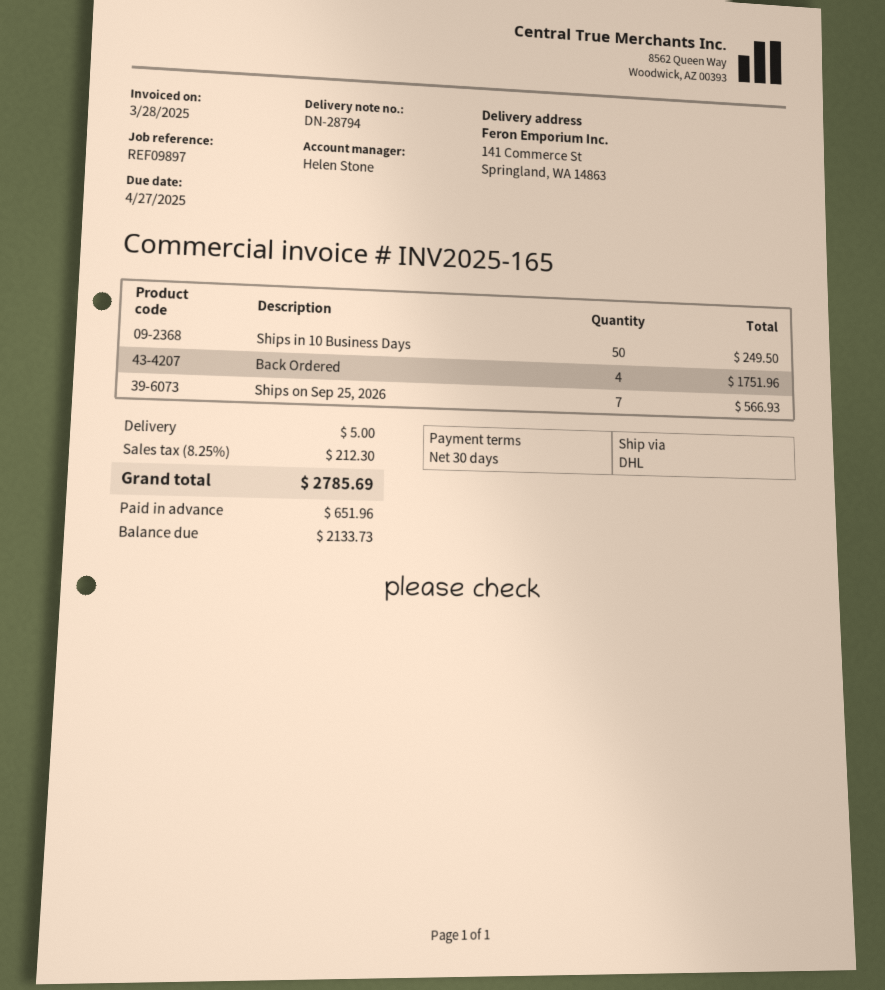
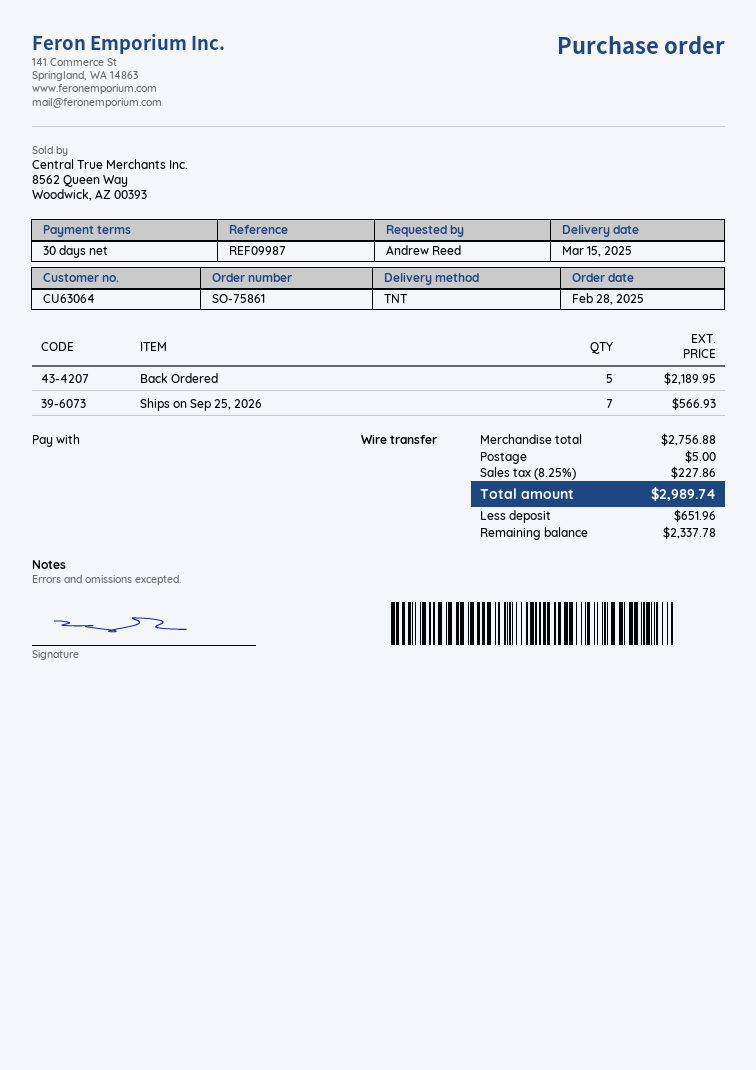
reference: REF09897 -> REF09987
shipping method: DHL -> TNT
Ships in 10 Business Days: 50 for 249.50 -> none
Back Ordered: 4 for 1751.96 -> 5 for 2189.95
tax: 8.25% = 212.30 -> 8.25% = 227.86
total: 2785.69 -> 2989.74
balance: 2133.73 -> 2337.78

